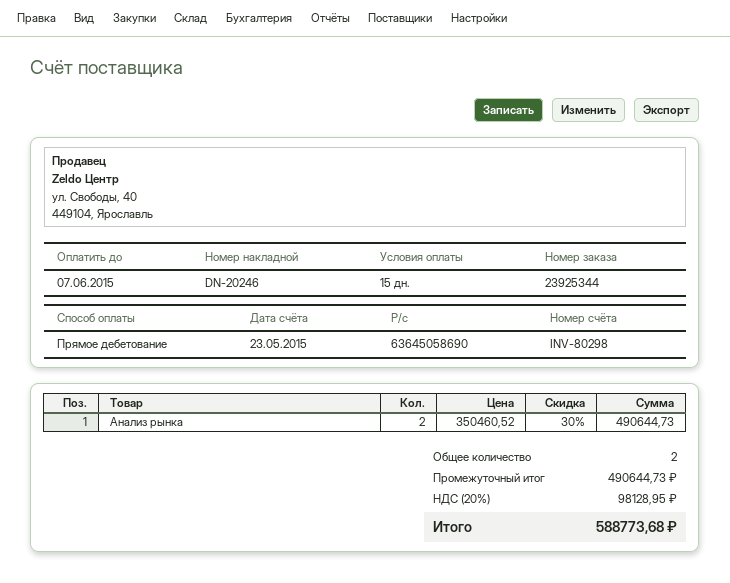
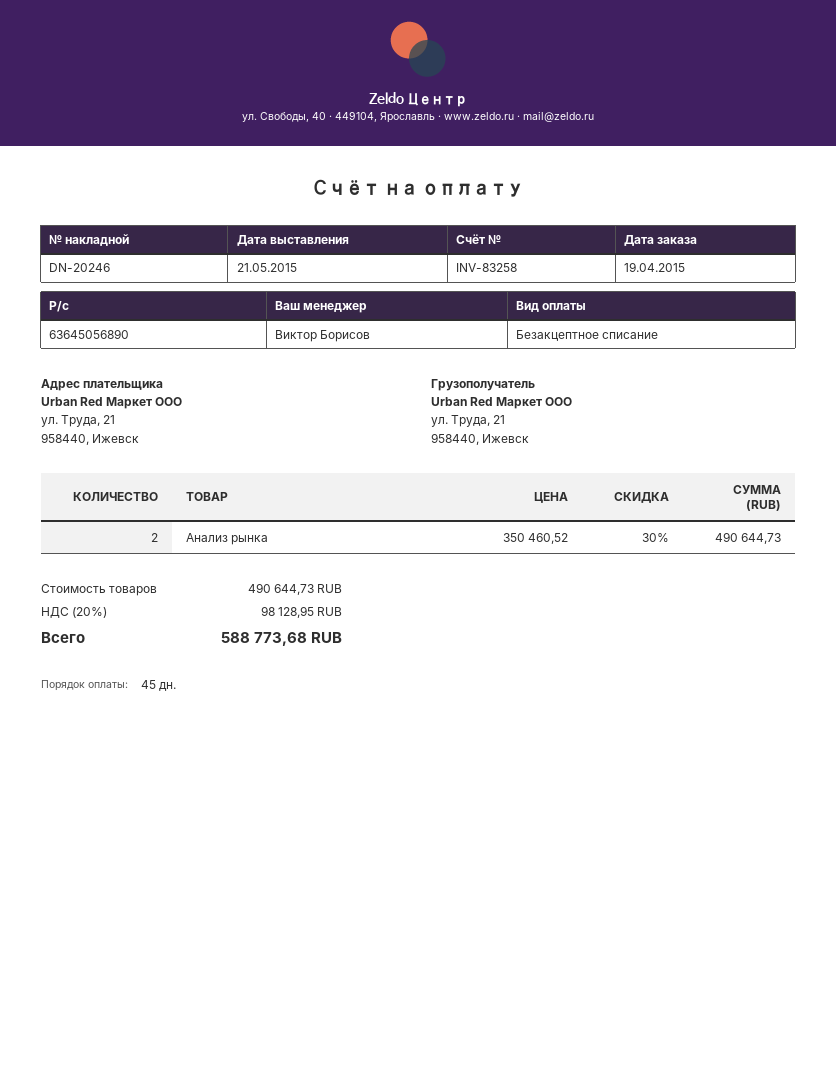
invoice number: INV-80298 -> INV-83258
invoice date: 2015-05-23 -> 2015-05-21
payment terms: 15 days -> 45 days
bank account: 63645058690 -> 63645056890

